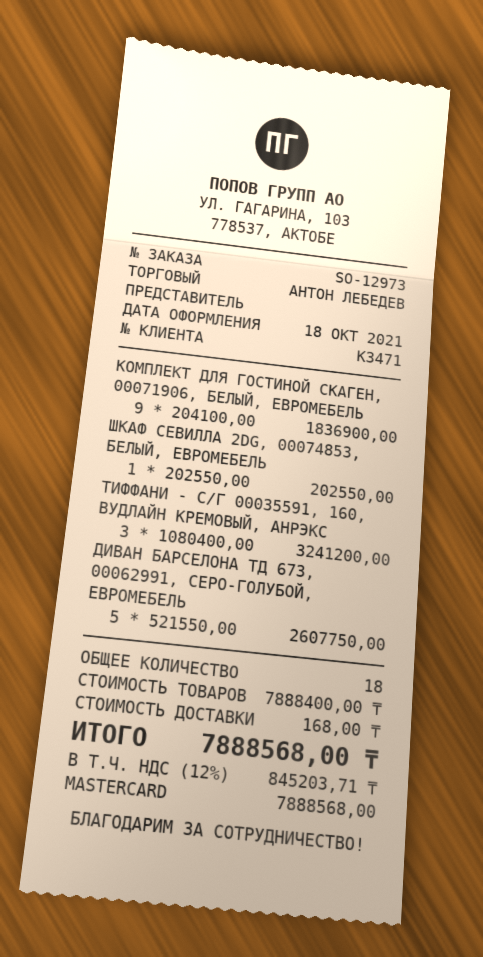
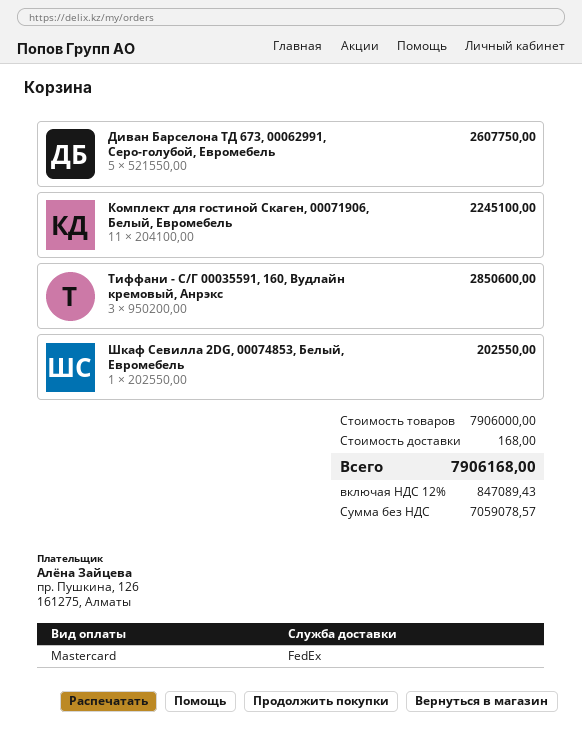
КОМПЛЕКТ ДЛЯ ГОСТИНОЙ СКАГЕН, 00071906, БЕЛЫЙ, ЕВРОМЕБЕЛЬ: 9 x 204100.00 = 1836900.00 -> 11 x 204100.00 = 2245100.00
ТИФФАНИ - С/Г 00035591, 160, ВУДЛАЙН КРЕМОВЫЙ, АНРЭКС: 3 x 1080400.00 = 3241200.00 -> 3 x 950200.00 = 2850600.00
subtotal: 7888400.00 -> 7906000.00
tax: 12% = 845203.71 -> 12% = 847089.43
total: 7888568.00 -> 7906168.00

